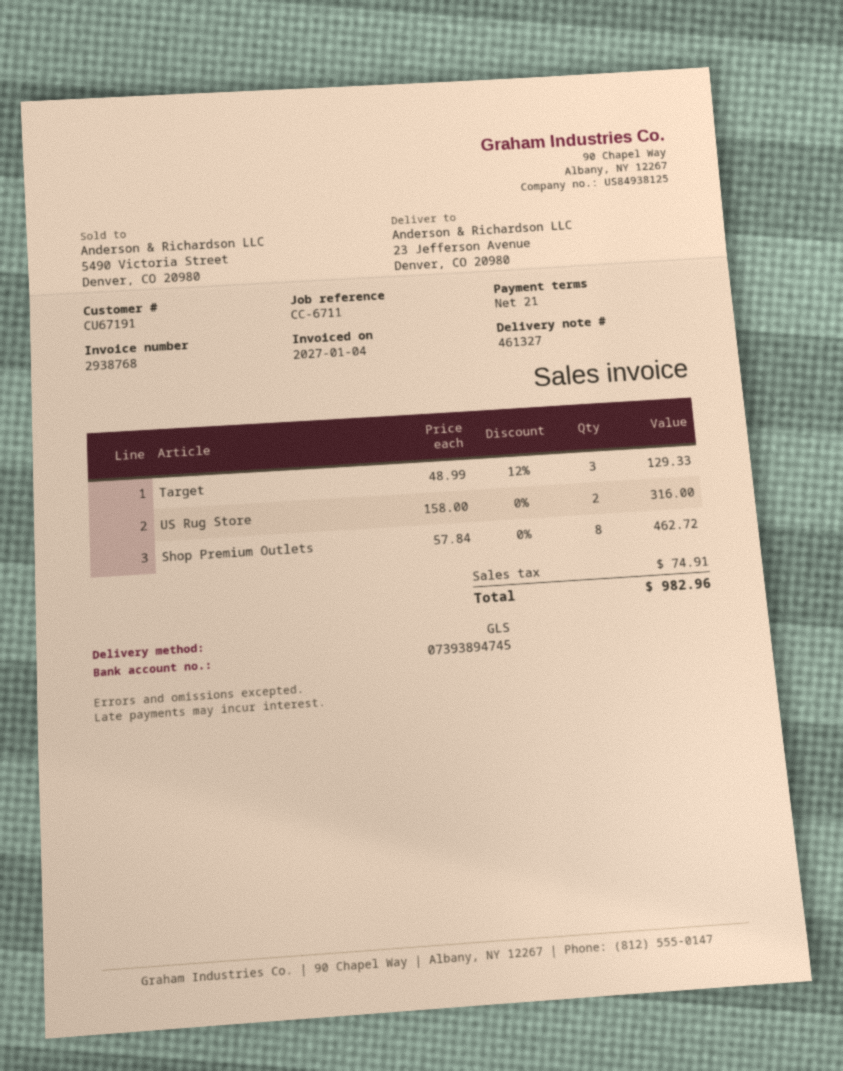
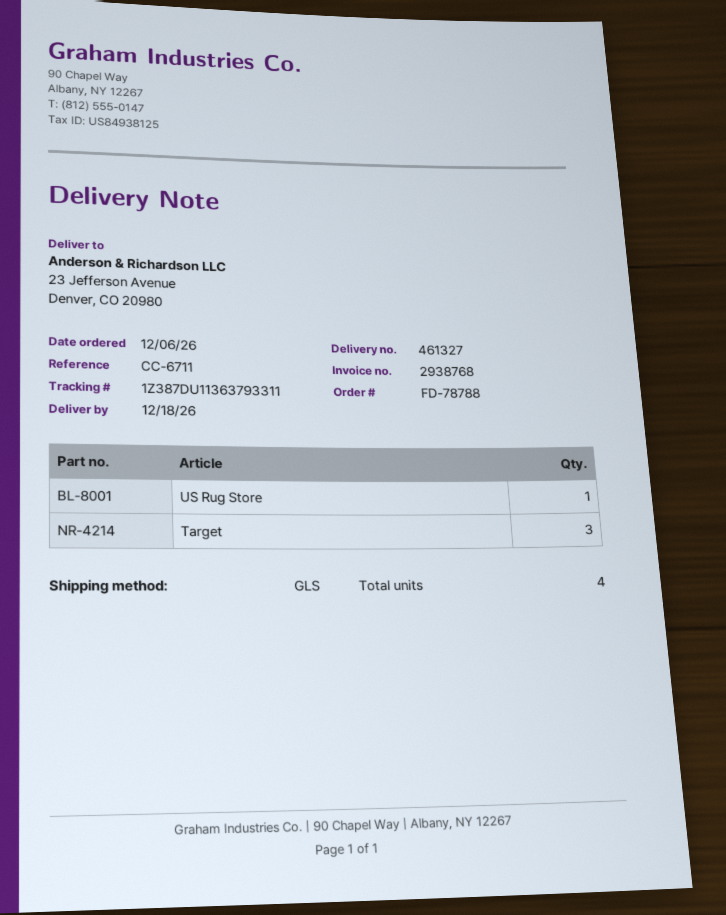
US Rug Store: 2 -> 1
Shop Premium Outlets: 8 -> none

